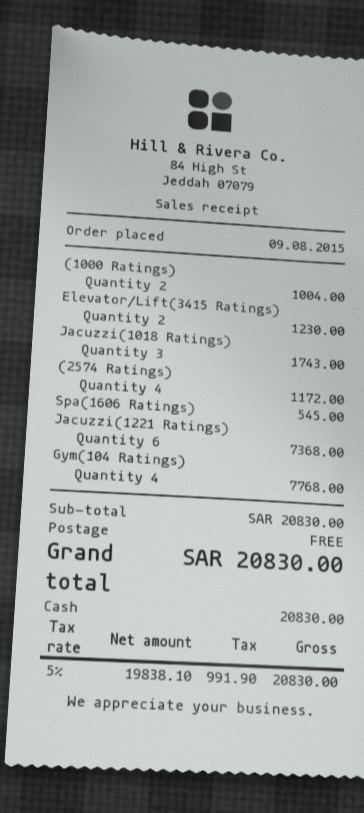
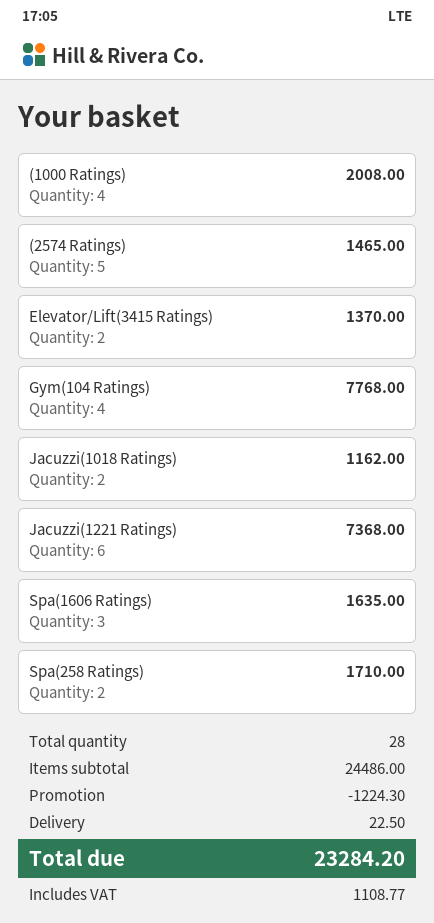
(1000 Ratings): 2 for 1004.00 -> 4 for 2008.00
Elevator/Lift(3415 Ratings): 2 for 1230.00 -> 2 for 1370.00
Jacuzzi(1018 Ratings): 3 for 1743.00 -> 2 for 1162.00
(2574 Ratings): 4 for 1172.00 -> 5 for 1465.00
Spa(1606 Ratings): 1 for 545.00 -> 3 for 1635.00
Spa(258 Ratings): none -> 2 for 1710.00
subtotal: 20830.00 -> 24486.00
discount: none -> 1224.30
shipping: 0.00 -> 22.50
tax: 991.90 -> 1108.77
total: 20830.00 -> 23284.20

